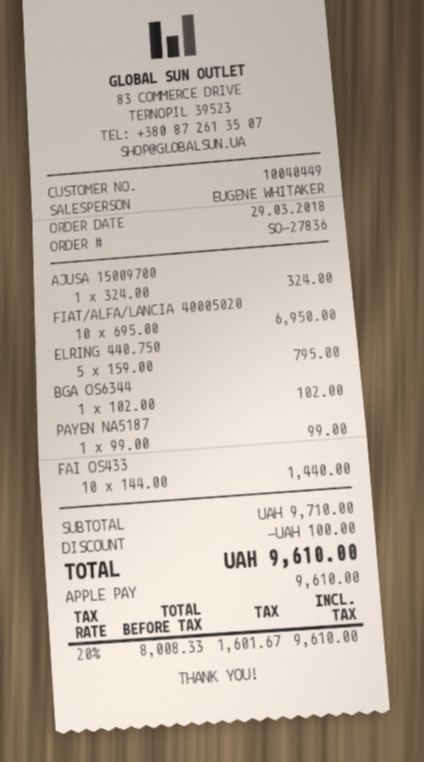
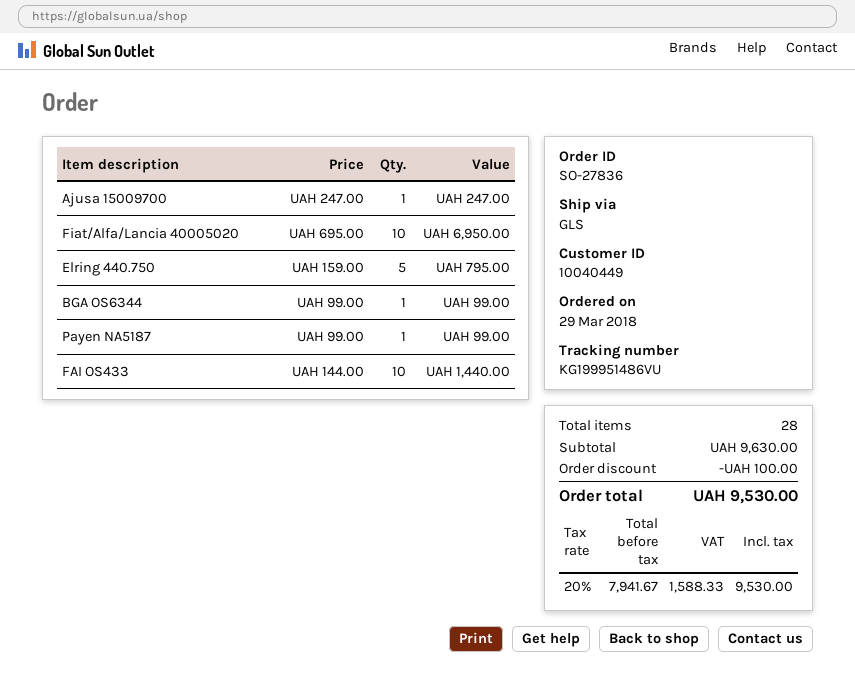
AJUSA 15009700: 1 x 324.00 = 324.00 -> 1 x 247.00 = 247.00
BGA OS6344: 1 x 102.00 = 102.00 -> 1 x 99.00 = 99.00
subtotal: 9710.00 -> 9630.00
net: 8008.33 -> 7941.67
tax: 20% = 1601.67 -> 20% = 1588.33
total: 9610.00 -> 9530.00

